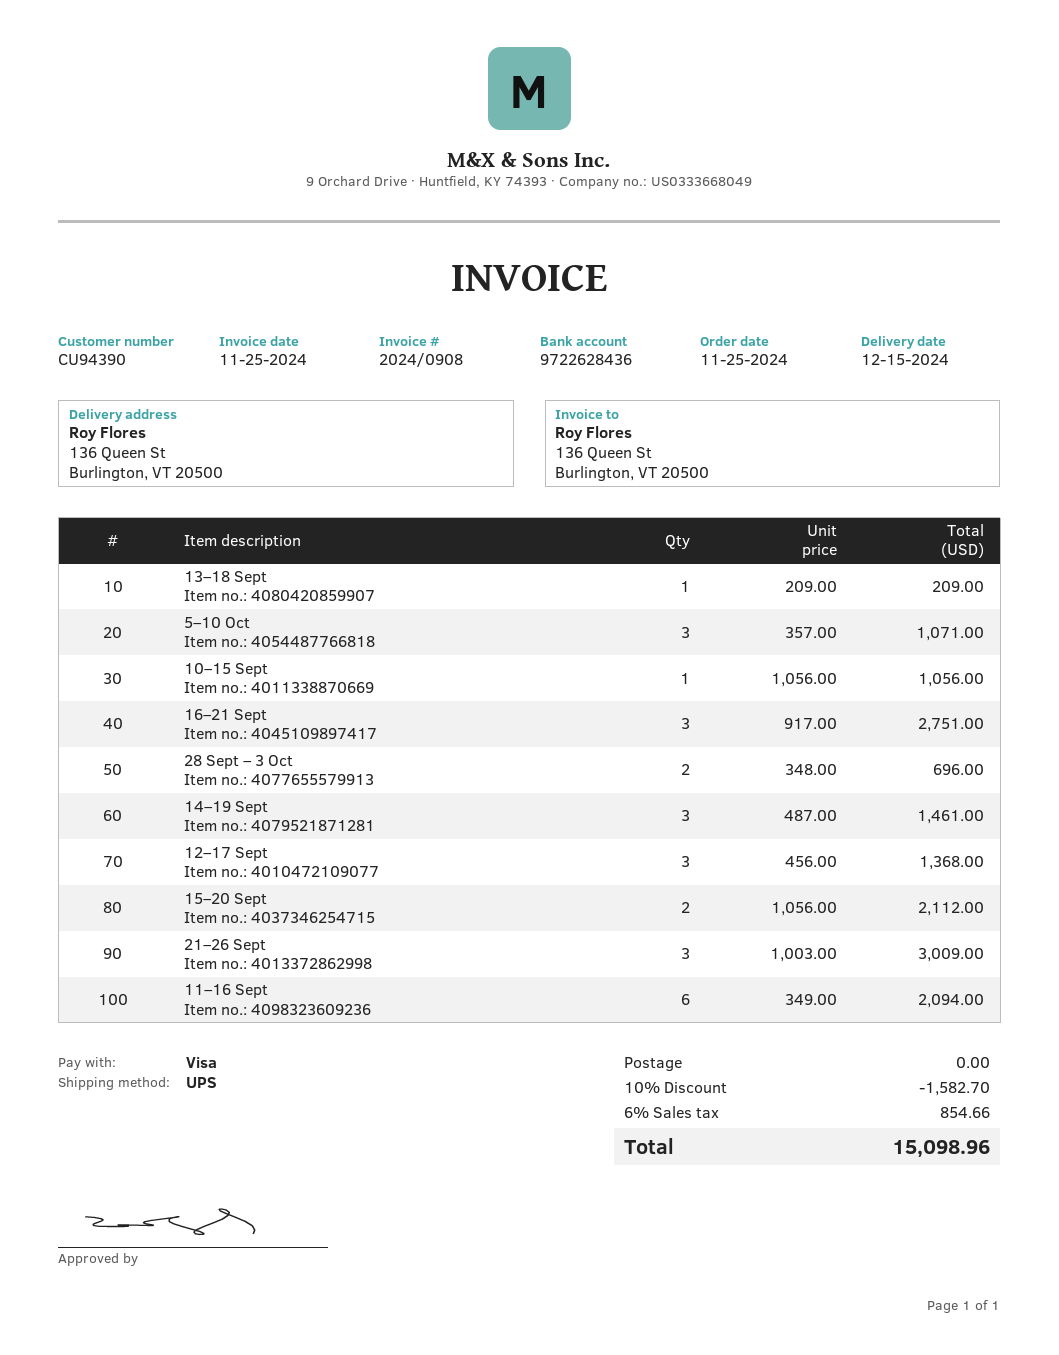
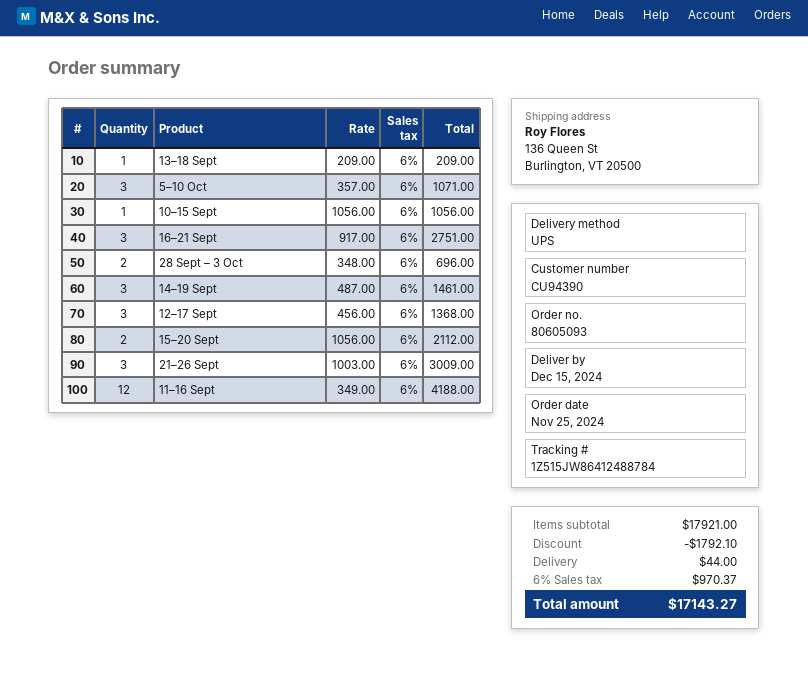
11–16 Sept: 6 x 349.00 = 2094.00 -> 12 x 349.00 = 4188.00
discount: 1582.70 -> 1792.10
shipping: 0.00 -> 44.00
tax: 6% = 854.66 -> 6% = 970.37
total: 15098.96 -> 17143.27

